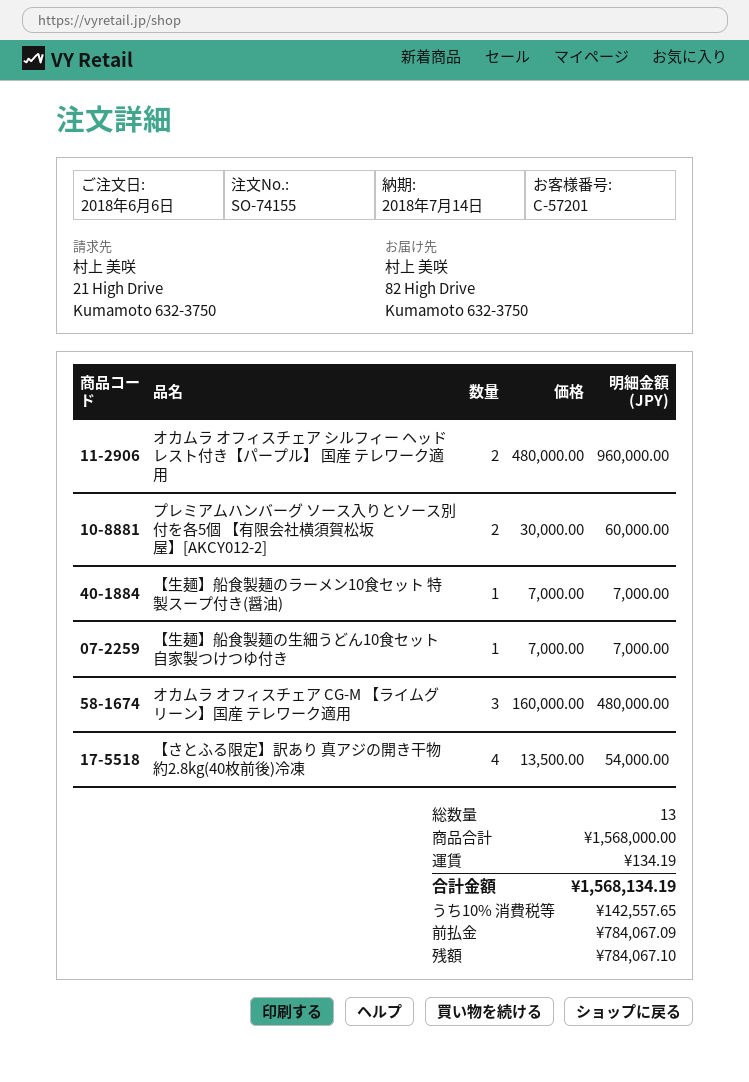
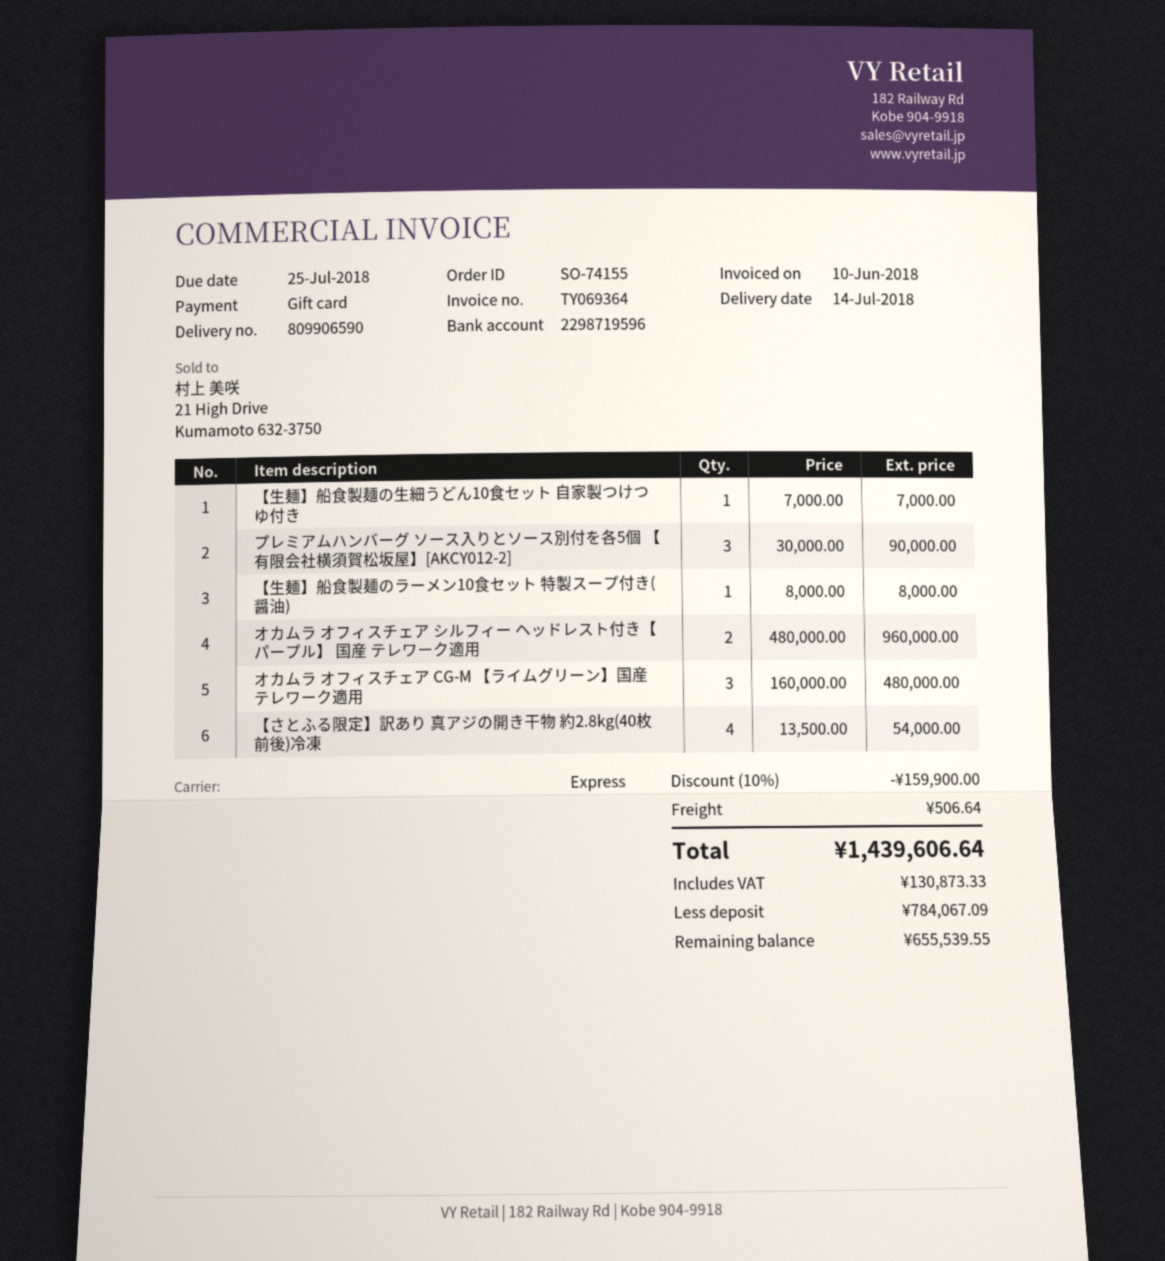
プレミアムハンバーグ ソース入りとソース別付を各5個 【有限会社横須賀松坂屋】[AKCY012-2]: 2 x 30000.00 = 60000.00 -> 3 x 30000.00 = 90000.00
【生麺】船食製麺のラーメン10食セット 特製スープ付き(醤油): 1 x 7000.00 = 7000.00 -> 1 x 8000.00 = 8000.00
discount: none -> 10% = 159900.00
shipping: 134.19 -> 506.64
tax: 142557.65 -> 130873.33
total: 1568134.19 -> 1439606.64
balance: 784067.10 -> 655539.55

